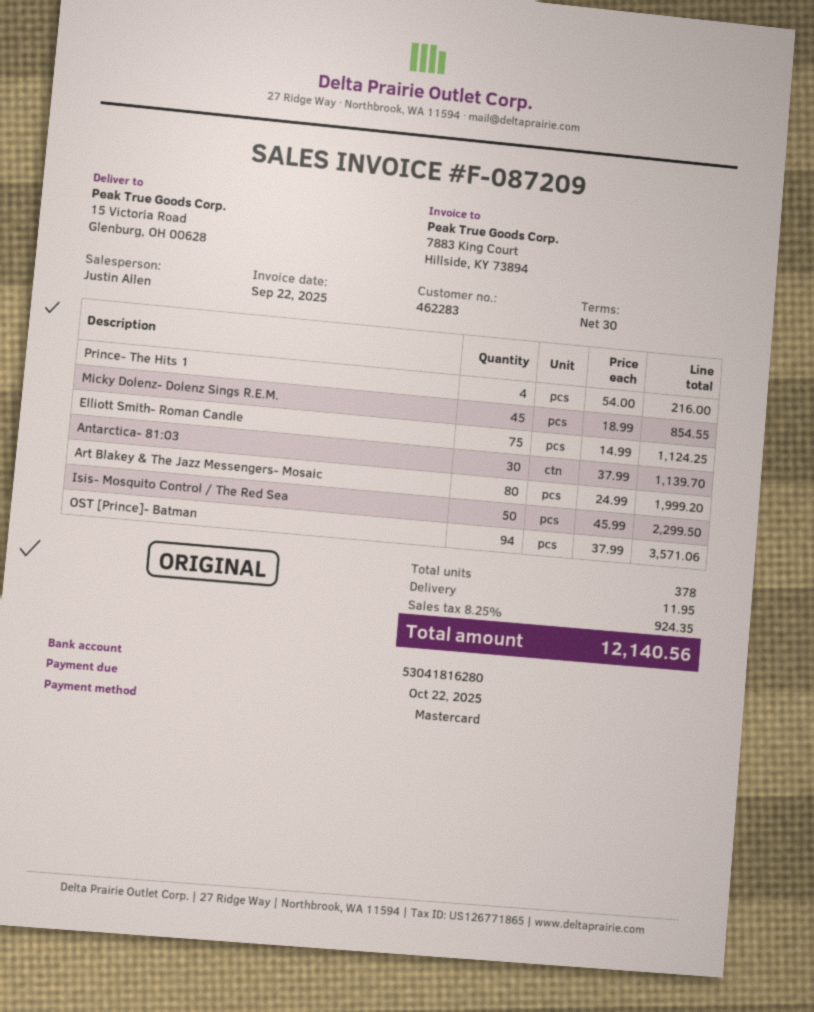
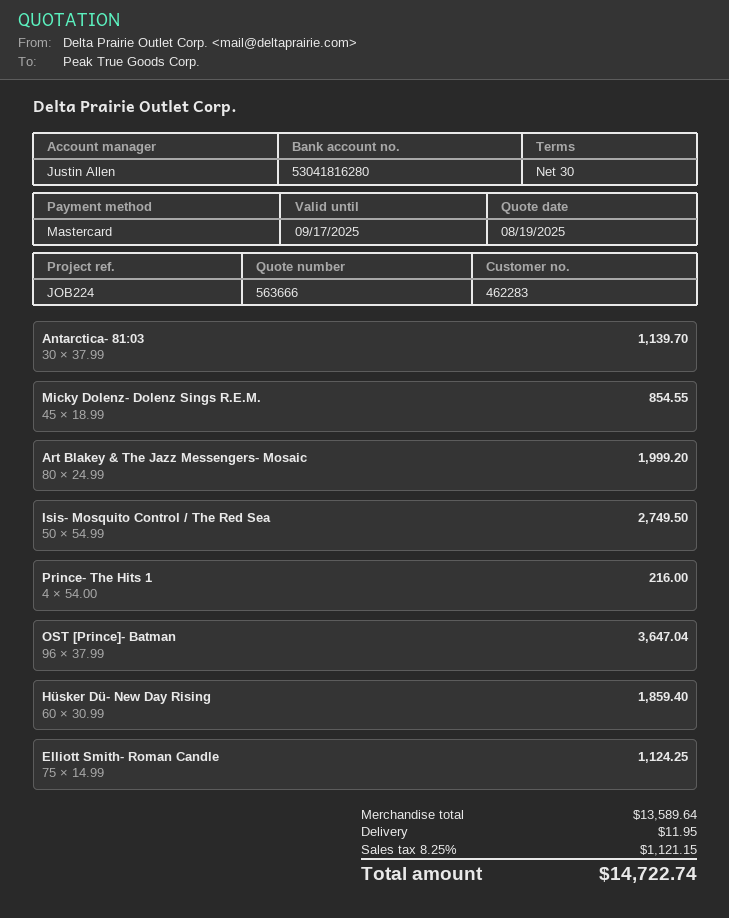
Isis- Mosquito Control / The Red Sea: 50 x 45.99 = 2299.50 -> 50 x 54.99 = 2749.50
OST [Prince]- Batman: 94 x 37.99 = 3571.06 -> 96 x 37.99 = 3647.04
Hüsker Dü- New Day Rising: none -> 60 x 30.99 = 1859.40
tax: 8.25% = 924.35 -> 8.25% = 1121.15
total: 12140.56 -> 14722.74

